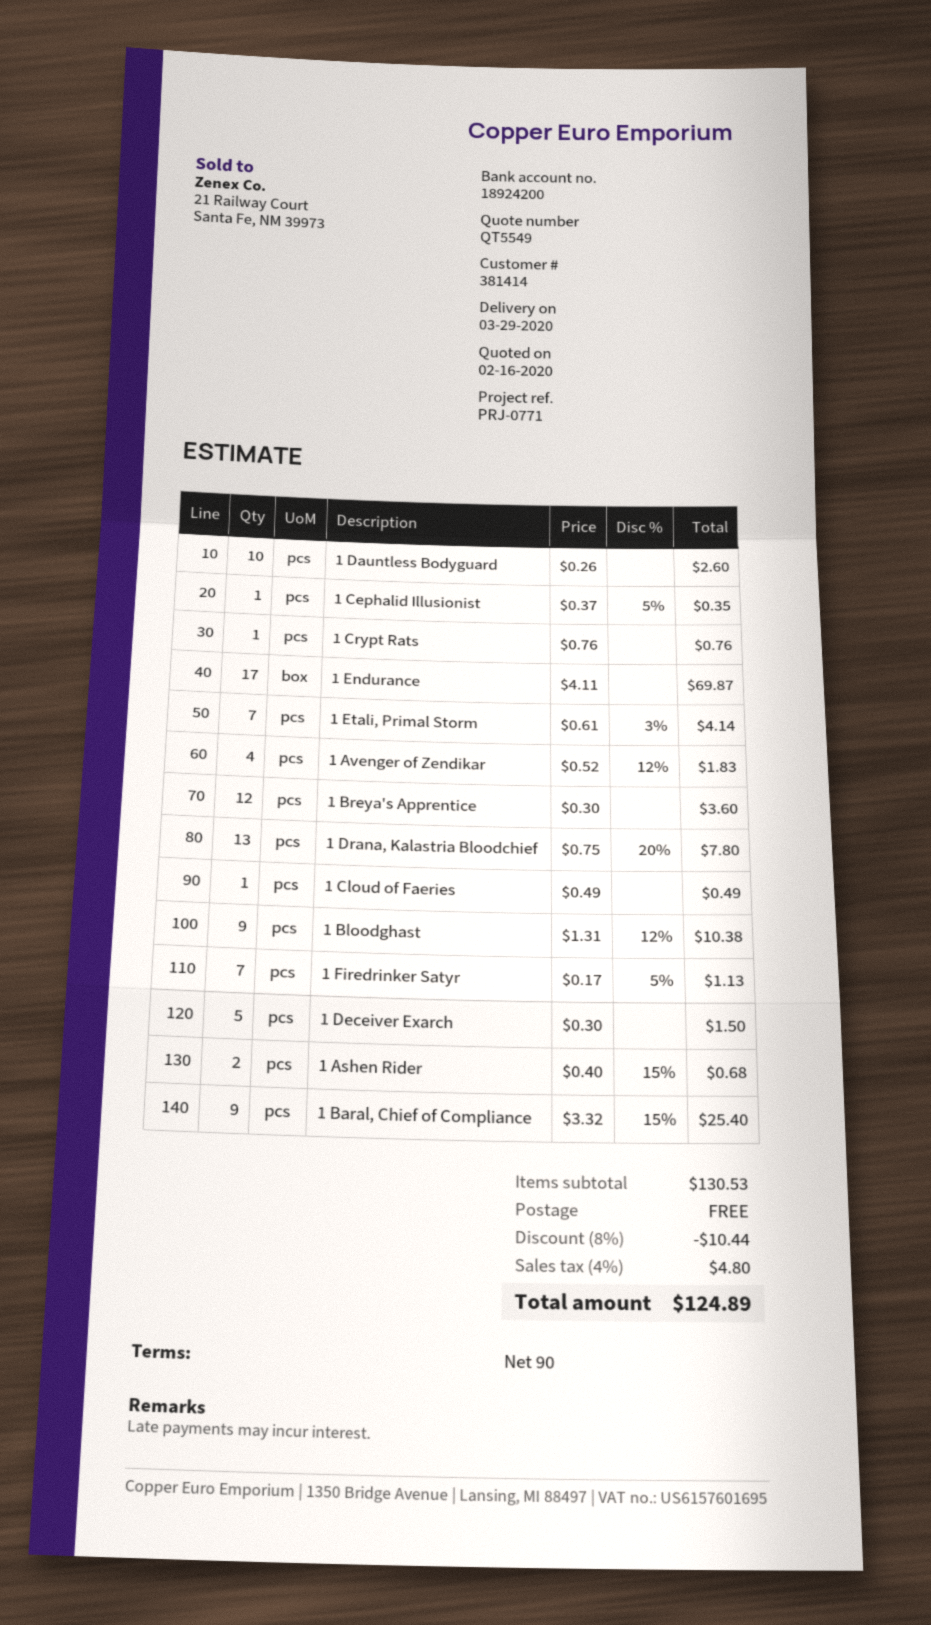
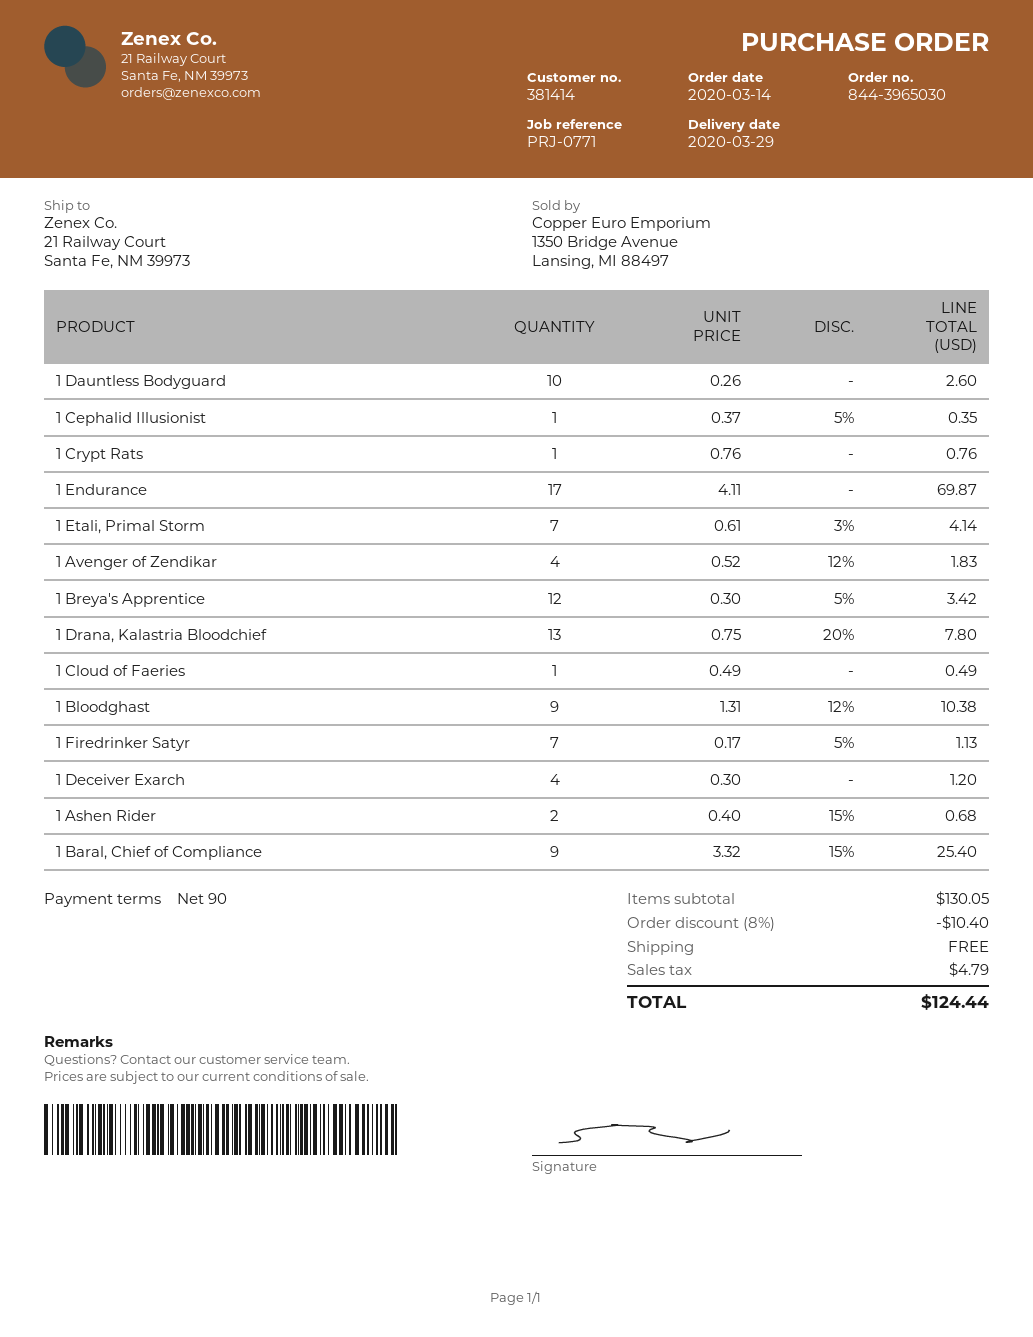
1 Breya's Apprentice: 12 x 0.30 = 3.60 -> 12 x 0.30 - 5% = 3.42
1 Deceiver Exarch: 5 x 0.30 = 1.50 -> 4 x 0.30 = 1.20
subtotal: 130.53 -> 130.05
discount: 8% = 10.44 -> 8% = 10.40
tax: 4.80 -> 4.79
total: 124.89 -> 124.44

